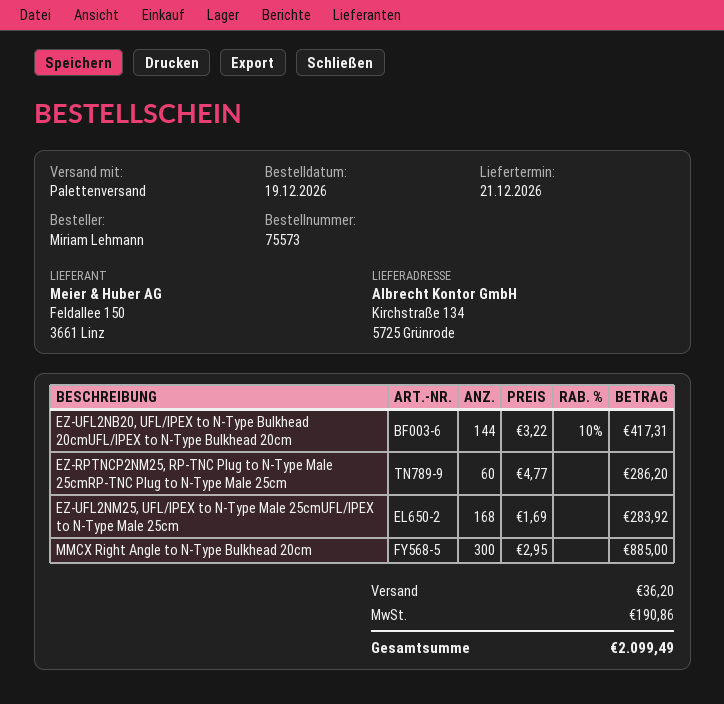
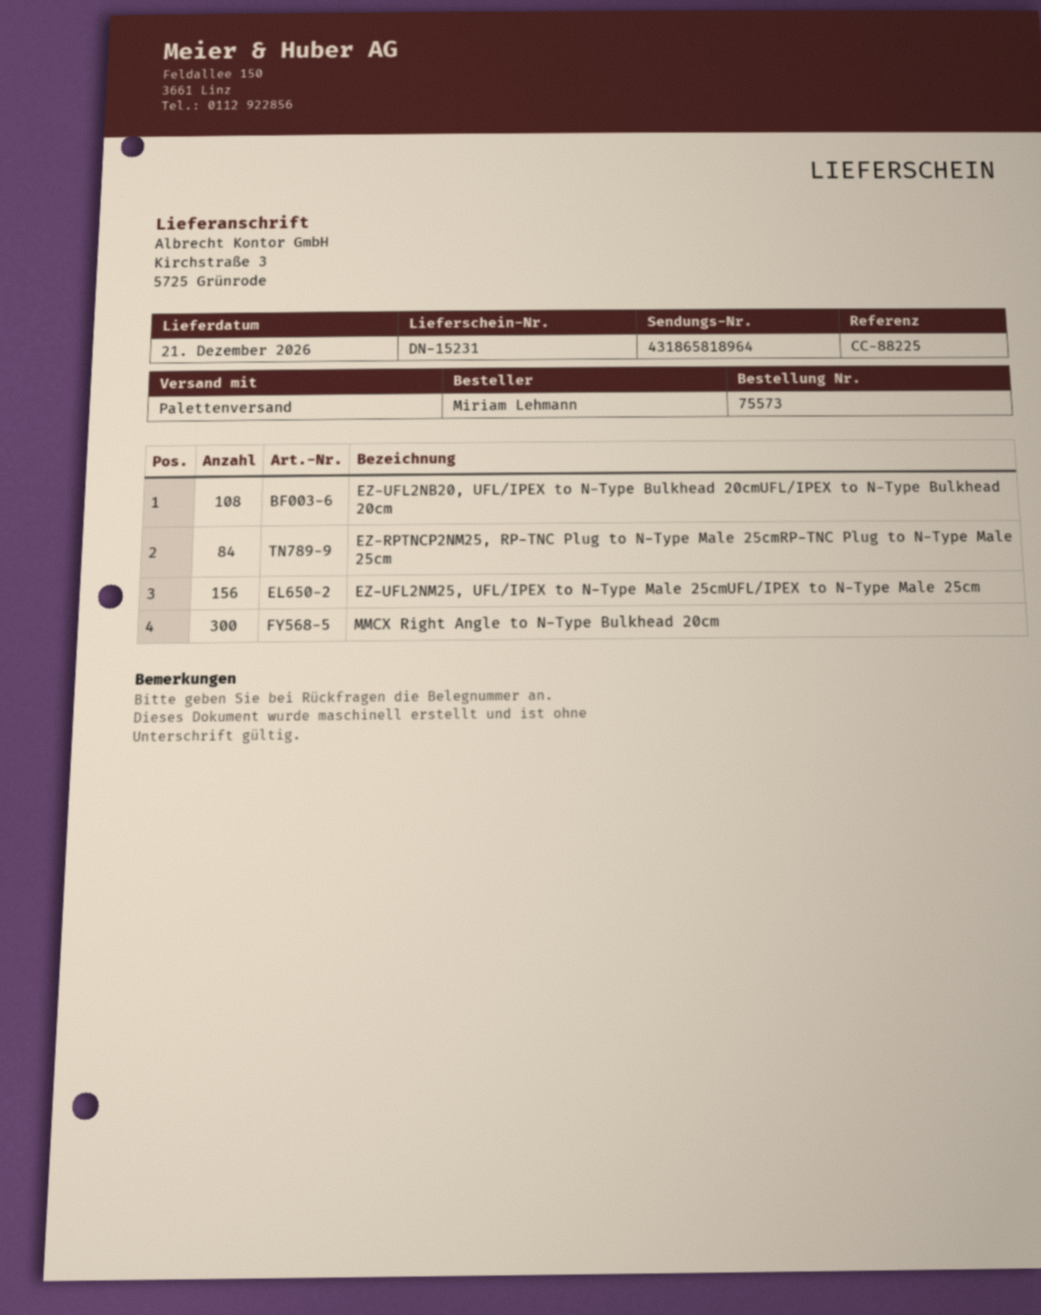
ship to: Kirchstraße 134, 5725 Grünrode -> Kirchstraße 3, 5725 Grünrode
EZ-UFL2NB20, UFL/IPEX to N-Type Bulkhead 20cmUFL/IPEX to N-Type Bulkhead 20cm: 144 -> 108
EZ-RPTNCP2NM25, RP-TNC Plug to N-Type Male 25cmRP-TNC Plug to N-Type Male 25cm: 60 -> 84
EZ-UFL2NM25, UFL/IPEX to N-Type Male 25cmUFL/IPEX to N-Type Male 25cm: 168 -> 156

